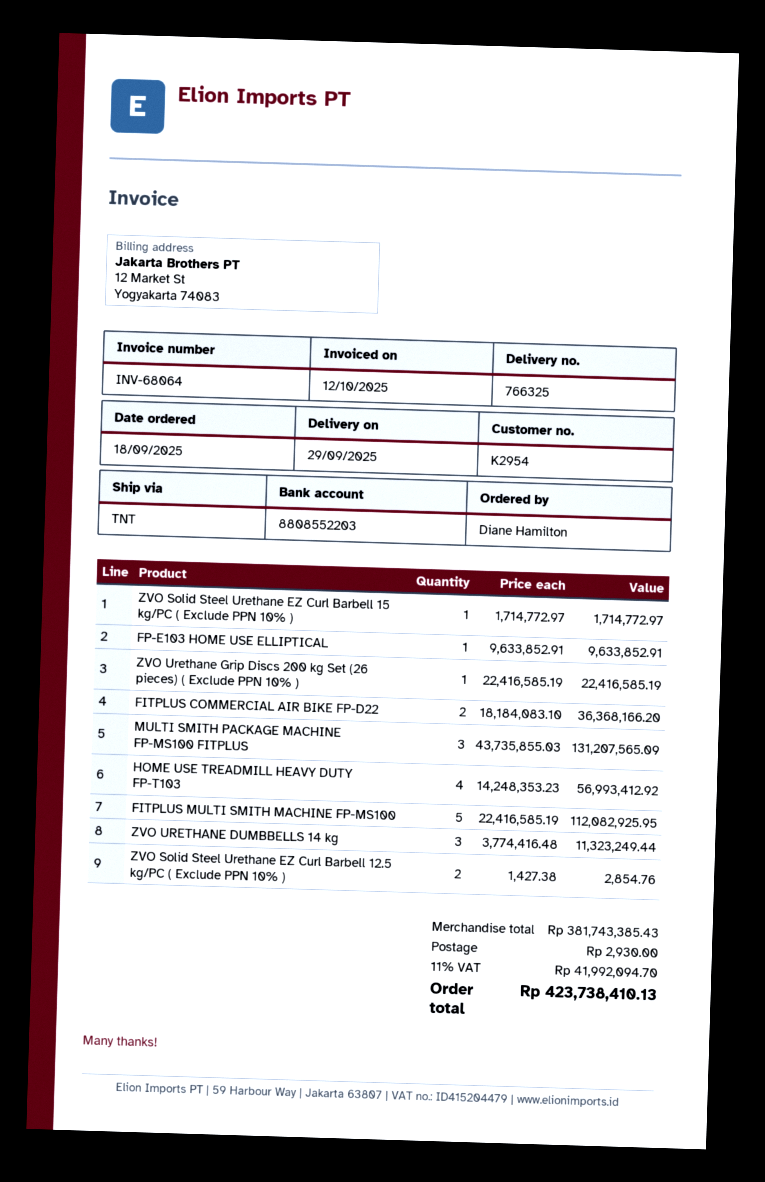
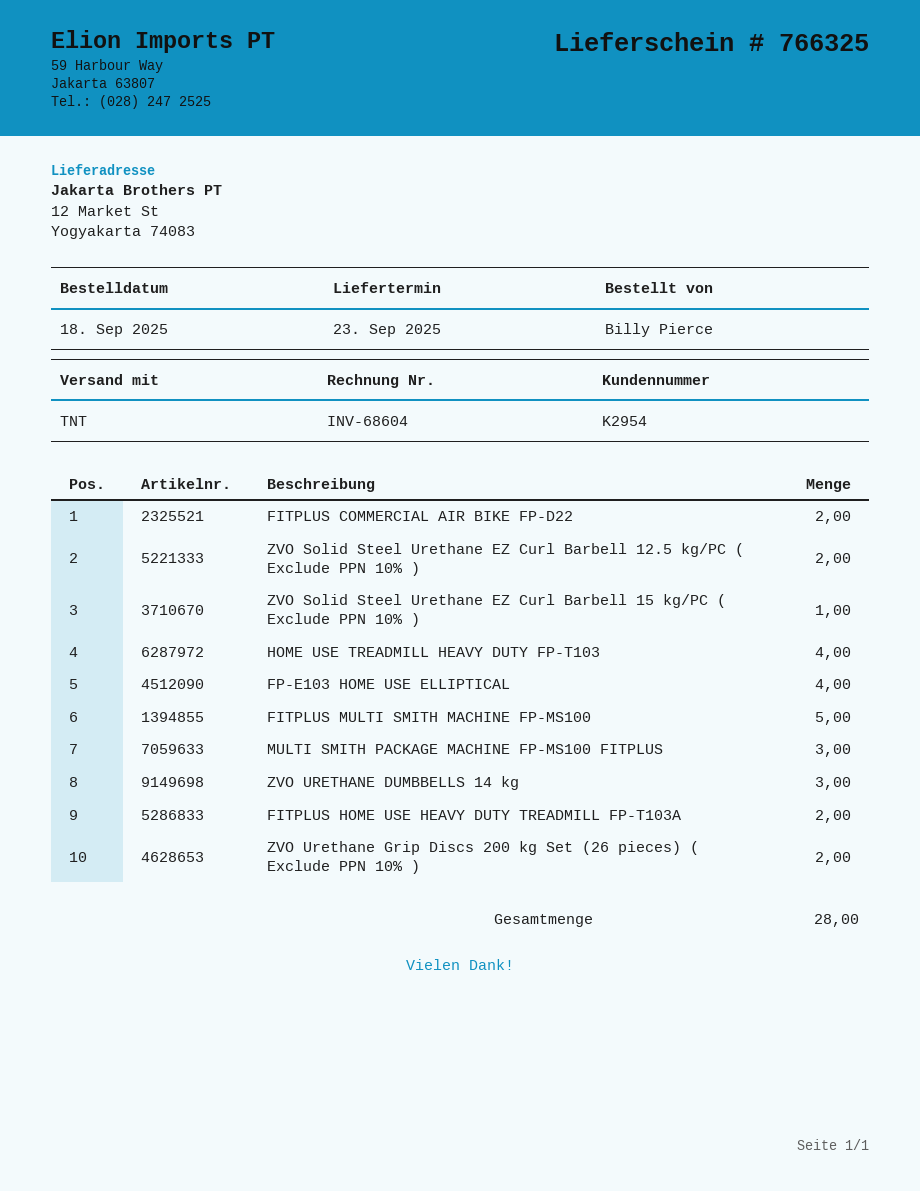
delivery date: 2025-09-29 -> 2025-09-23
invoice number: INV-68064 -> INV-68604
ordered by: Diane Hamilton -> Billy Pierce
FP-E103 HOME USE ELLIPTICAL: 1 -> 4
ZVO Urethane Grip Discs 200 kg Set (26 pieces) ( Exclude PPN 10% ): 1 -> 2
FITPLUS HOME USE HEAVY DUTY TREADMILL FP-T103A: none -> 2

